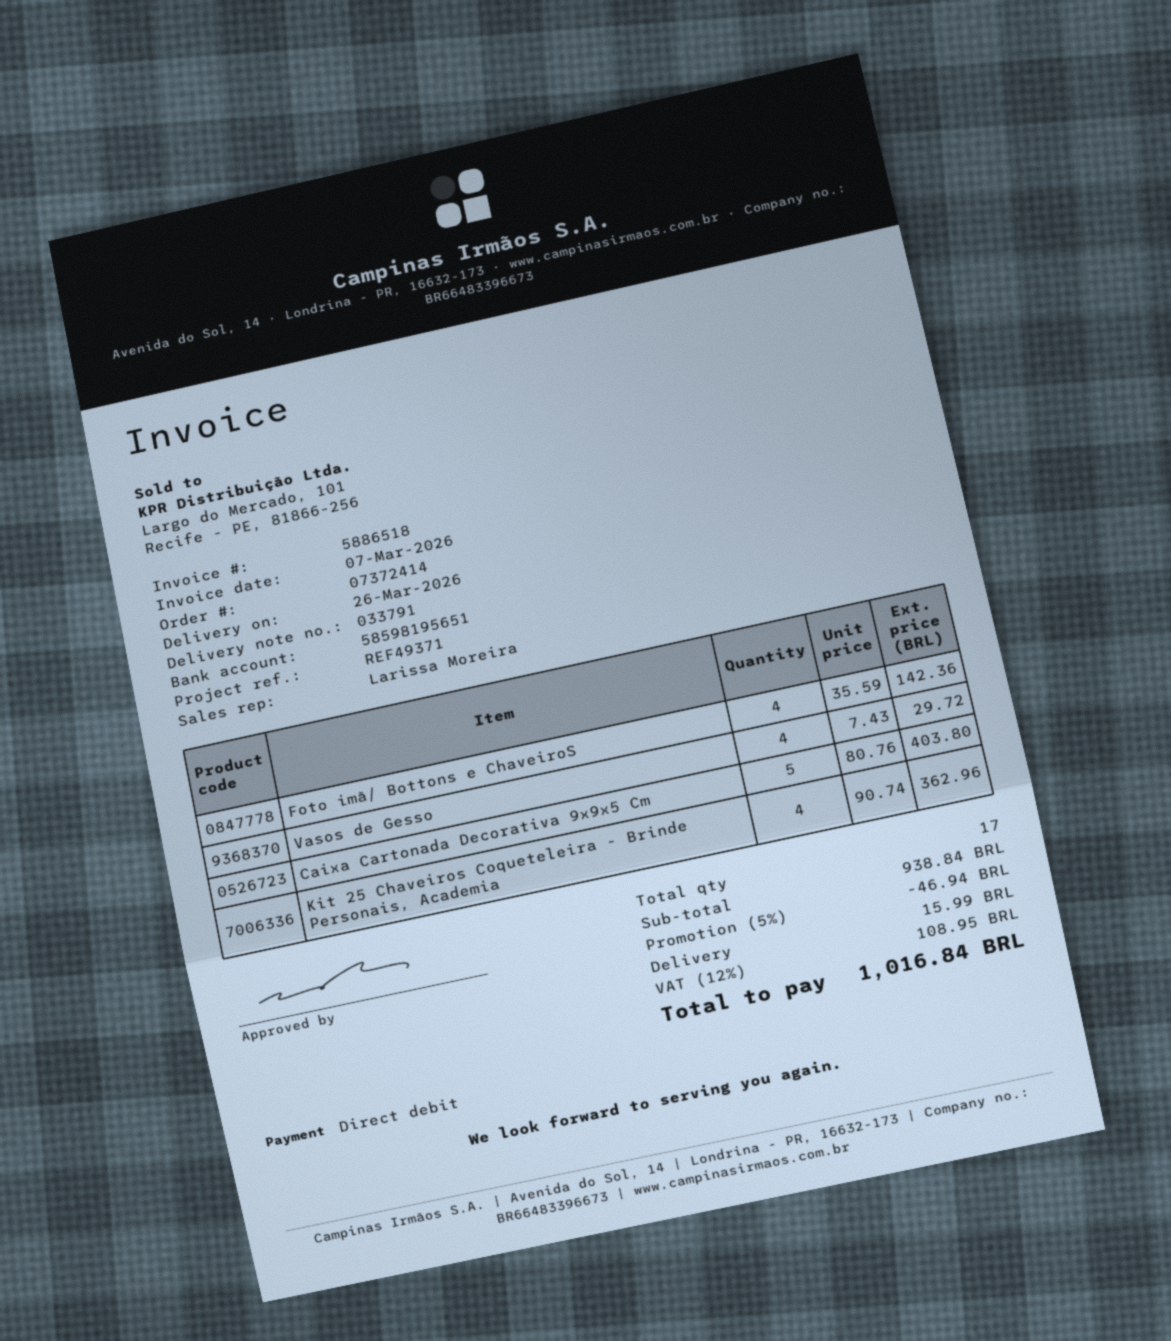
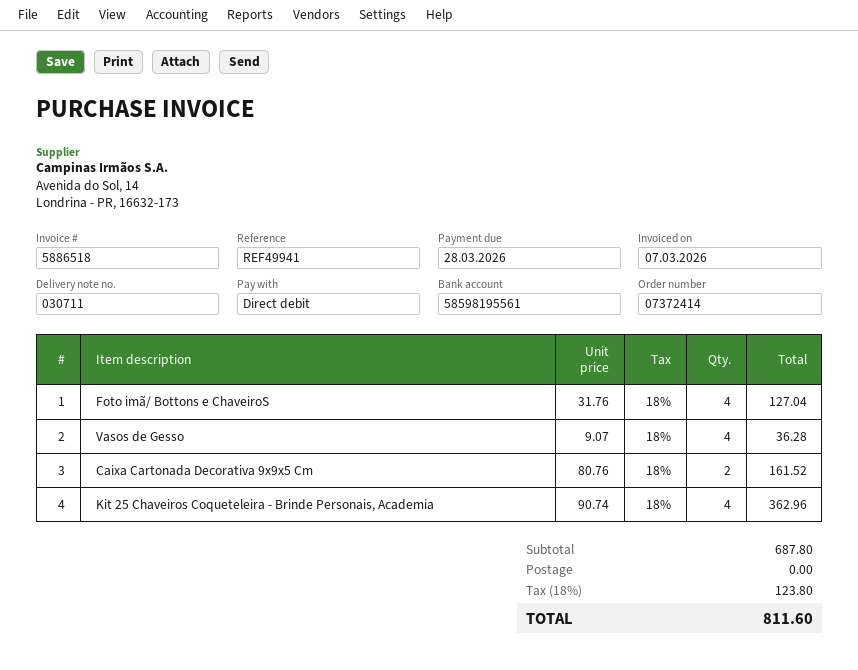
delivery note number: 033791 -> 030711
reference: REF49371 -> REF49941
bank account: 58598195651 -> 58598195561
Foto imã/ Bottons e ChaveiroS: 4 x 35.59 = 142.36 -> 4 x 31.76 = 127.04
Vasos de Gesso: 4 x 7.43 = 29.72 -> 4 x 9.07 = 36.28
Caixa Cartonada Decorativa 9x9x5 Cm: 5 x 80.76 = 403.80 -> 2 x 80.76 = 161.52
subtotal: 938.84 -> 687.80
discount: 5% = 46.94 -> none
shipping: 15.99 -> 0.00
tax: 12% = 108.95 -> 18% = 123.80
total: 1016.84 -> 811.60

